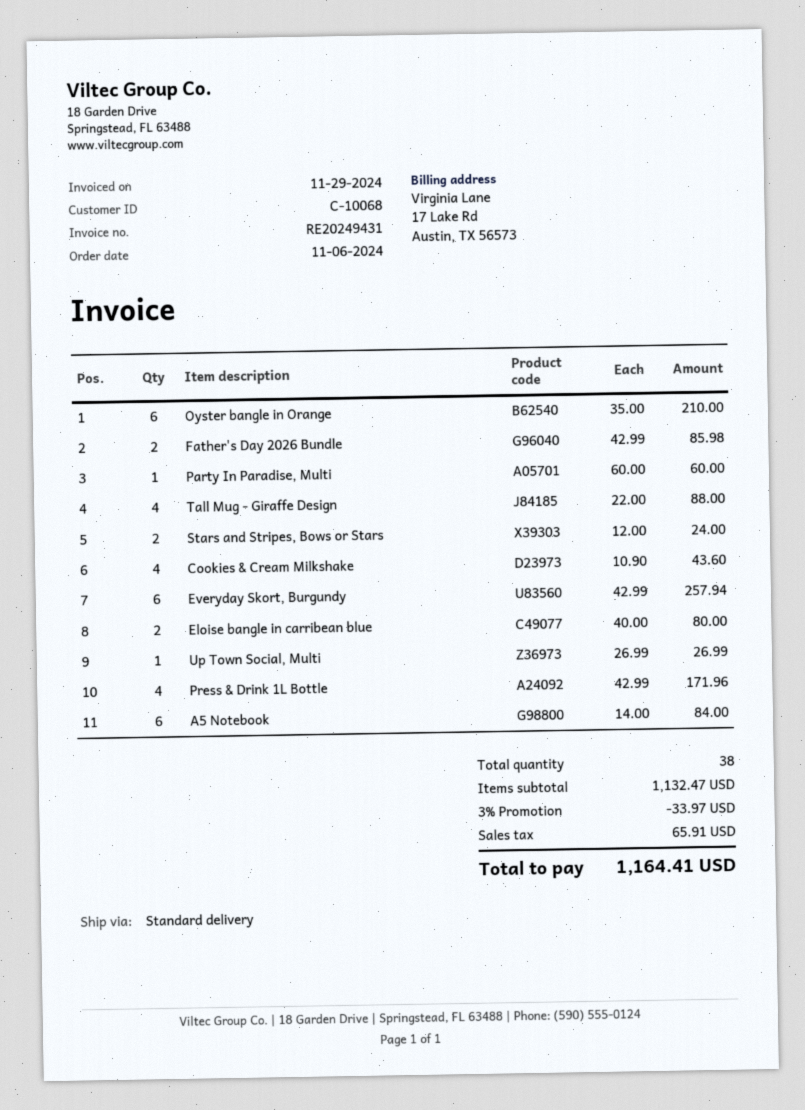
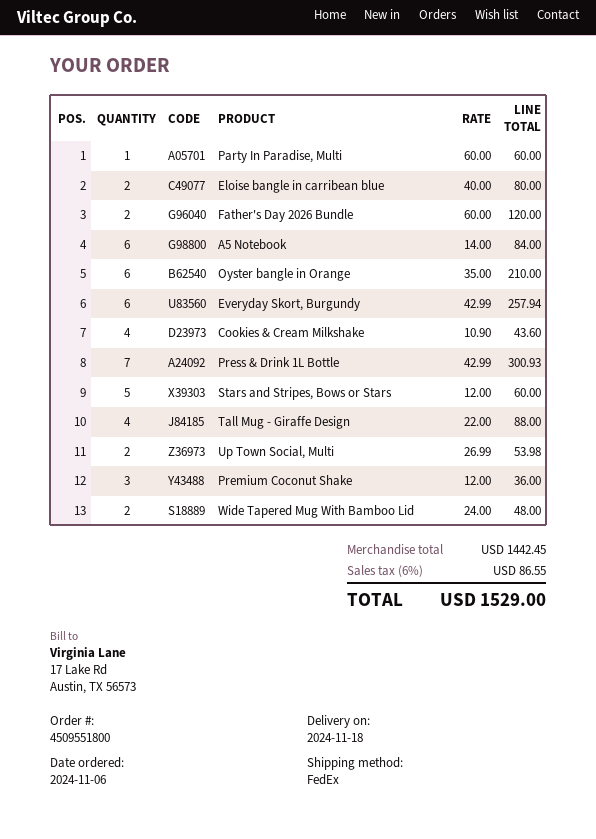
shipping method: standard -> FedEx
Father's Day 2026 Bundle: 2 x 42.99 = 85.98 -> 2 x 60.00 = 120.00
Stars and Stripes, Bows or Stars: 2 x 12.00 = 24.00 -> 5 x 12.00 = 60.00
Up Town Social, Multi: 1 x 26.99 = 26.99 -> 2 x 26.99 = 53.98
Press & Drink 1L Bottle: 4 x 42.99 = 171.96 -> 7 x 42.99 = 300.93
Premium Coconut Shake: none -> 3 x 12.00 = 36.00
Wide Tapered Mug With Bamboo Lid: none -> 2 x 24.00 = 48.00
subtotal: 1132.47 -> 1442.45
discount: 3% = 33.97 -> none
tax: 65.91 -> 86.55
total: 1164.41 -> 1529.00

